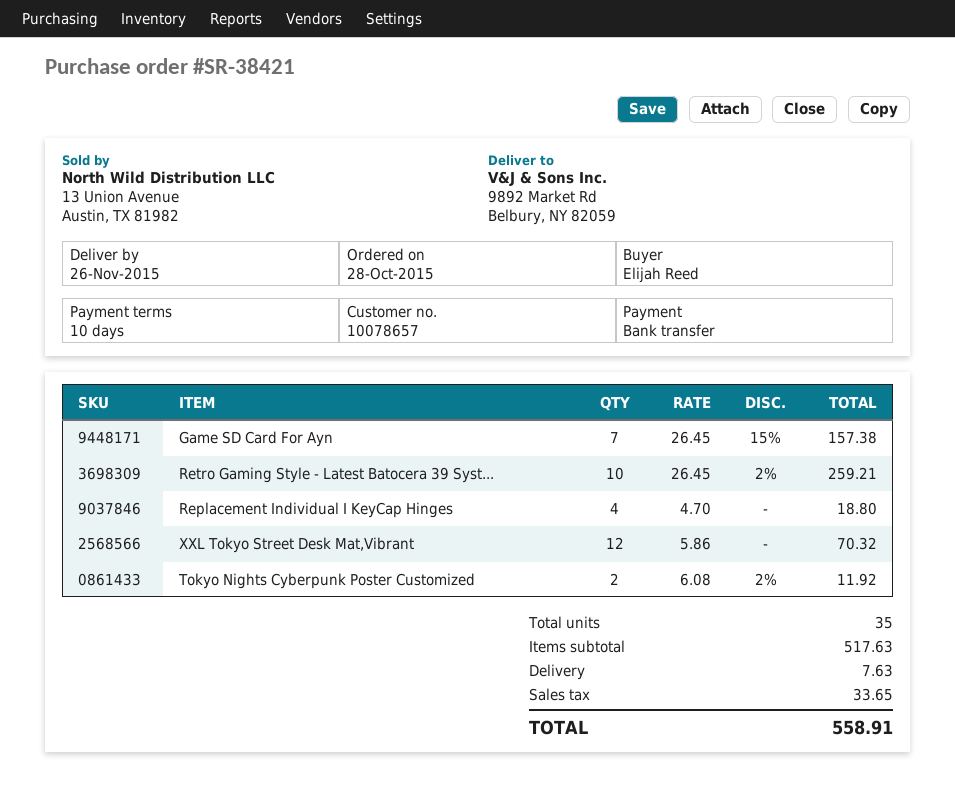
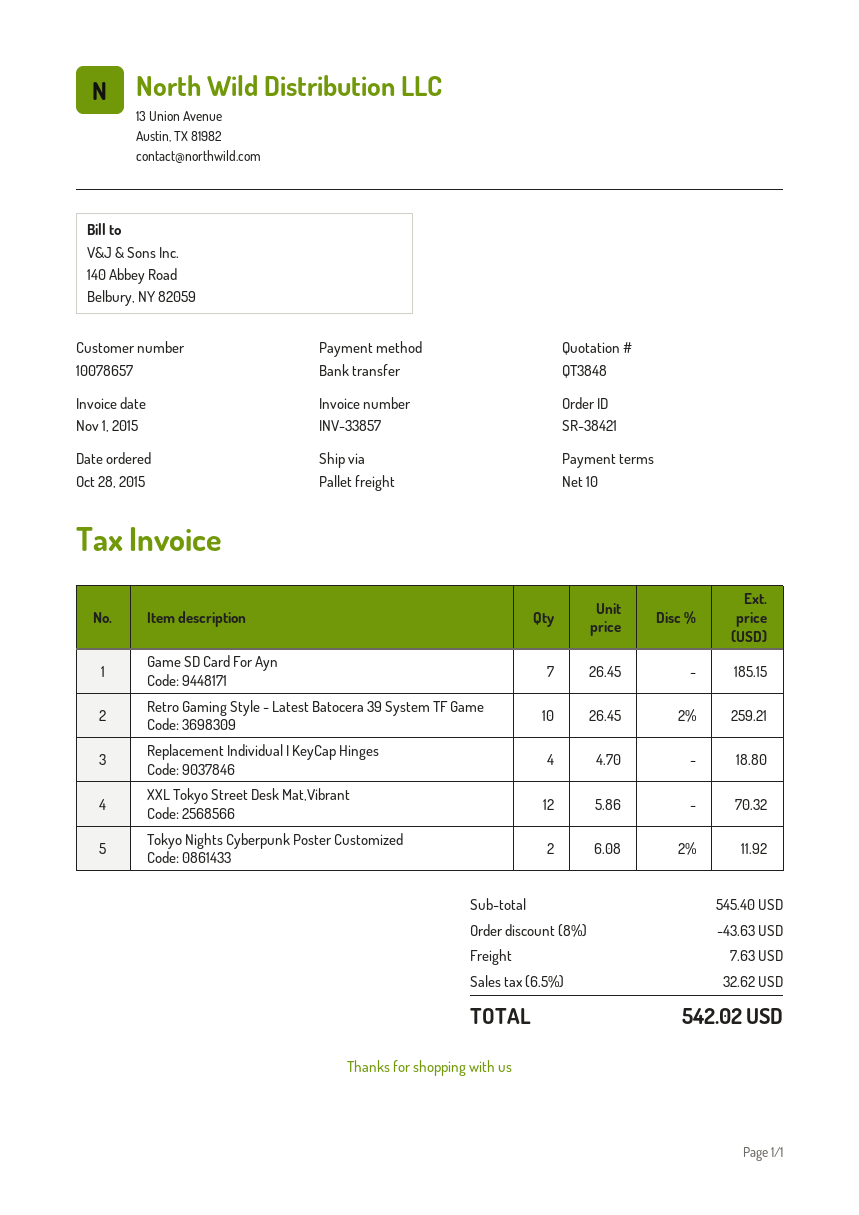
Game SD Card For Ayn: 7 x 26.45 - 15% = 157.38 -> 7 x 26.45 = 185.15
subtotal: 517.63 -> 545.40
discount: none -> 8% = 43.63
tax: 33.65 -> 32.62
total: 558.91 -> 542.02

